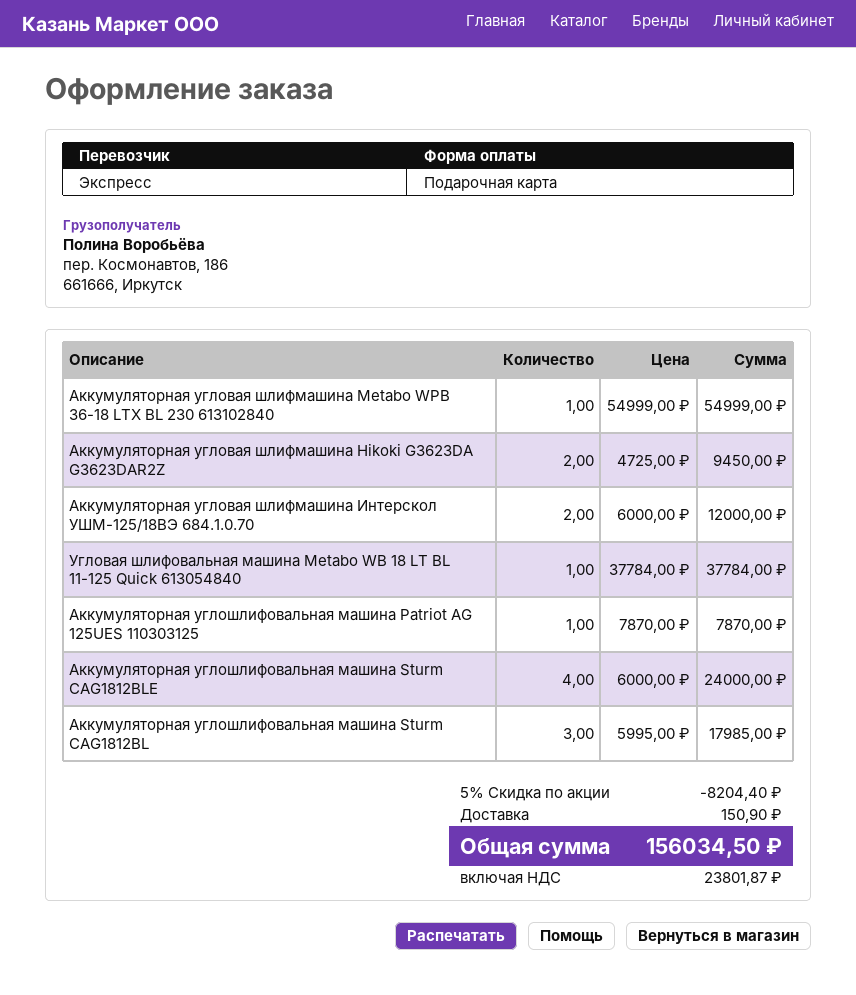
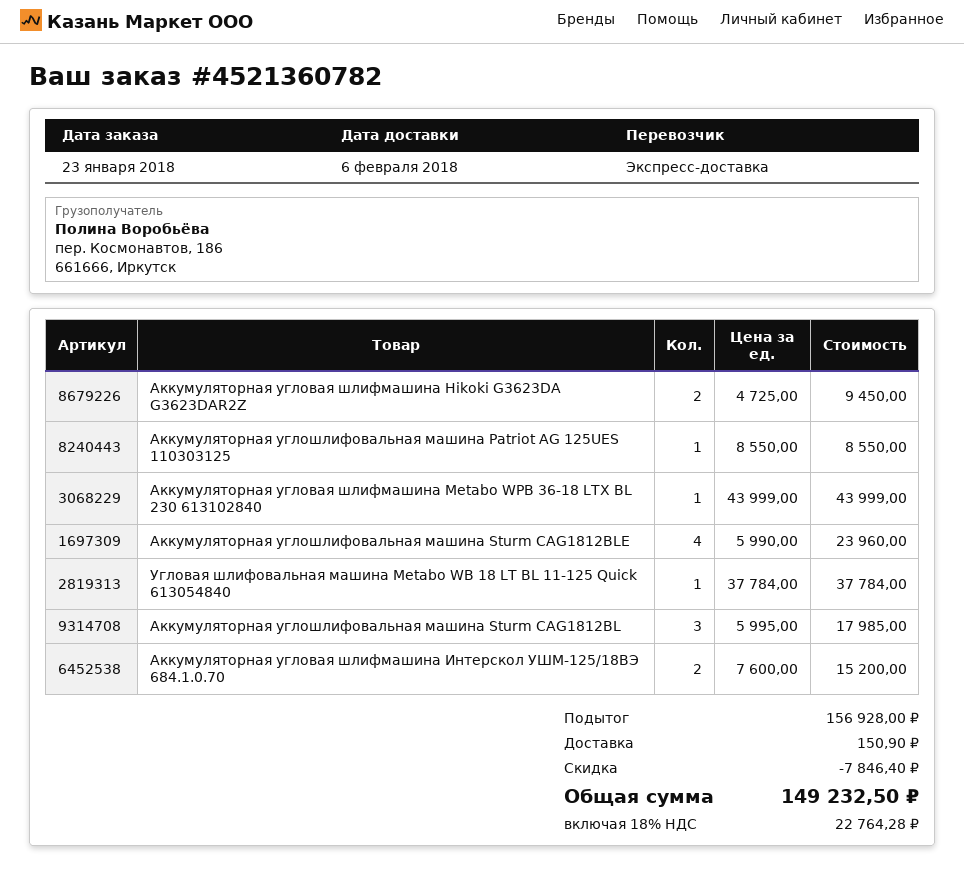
Аккумуляторная угловая шлифмашина Metabo WPB 36-18 LTX BL 230 613102840: 1 x 54999.00 = 54999.00 -> 1 x 43999.00 = 43999.00
Аккумуляторная угловая шлифмашина Интерскол УШМ-125/18ВЭ 684.1.0.70: 2 x 6000.00 = 12000.00 -> 2 x 7600.00 = 15200.00
Аккумуляторная углошлифовальная машина Patriot AG 125UES 110303125: 1 x 7870.00 = 7870.00 -> 1 x 8550.00 = 8550.00
Аккумуляторная углошлифовальная машина Sturm CAG1812BLE: 4 x 6000.00 = 24000.00 -> 4 x 5990.00 = 23960.00
discount: 8204.40 -> 7846.40
tax: 23801.87 -> 22764.28
total: 156034.50 -> 149232.50

